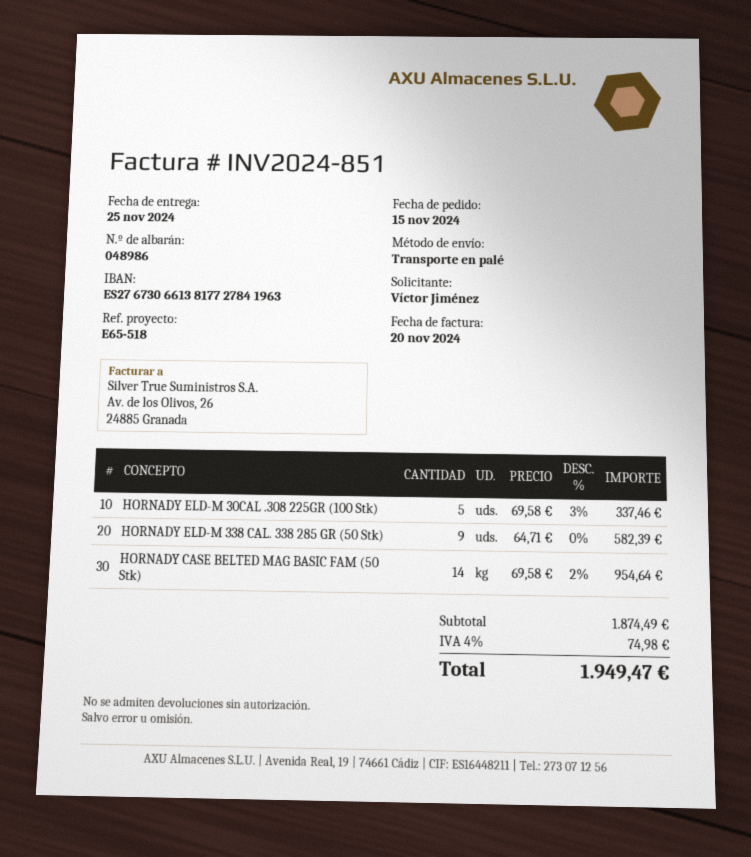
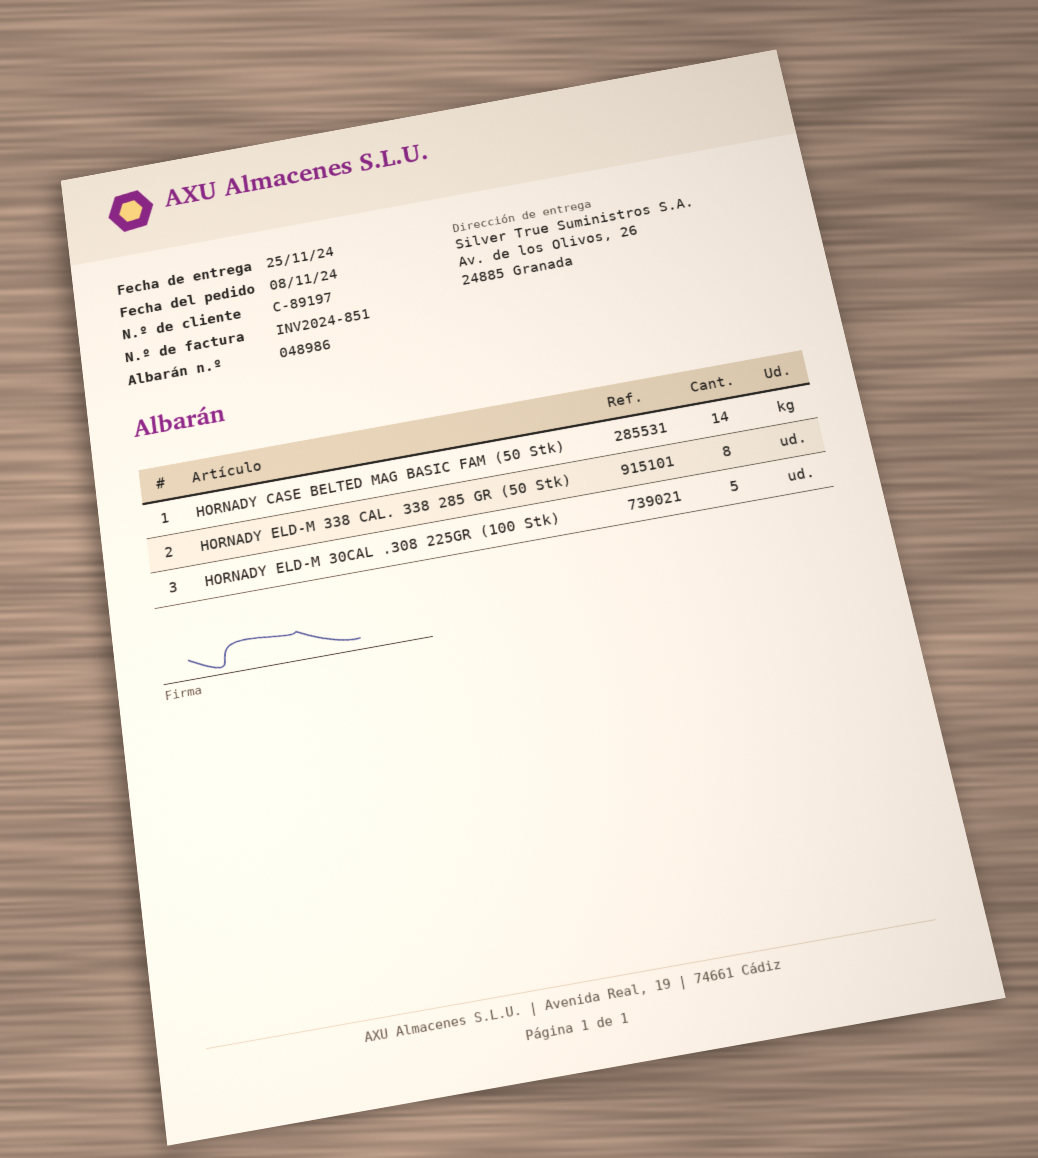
order date: 2024-11-15 -> 2024-11-08
HORNADY ELD-M 338 CAL. 338 285 GR (50 Stk): 9 -> 8

